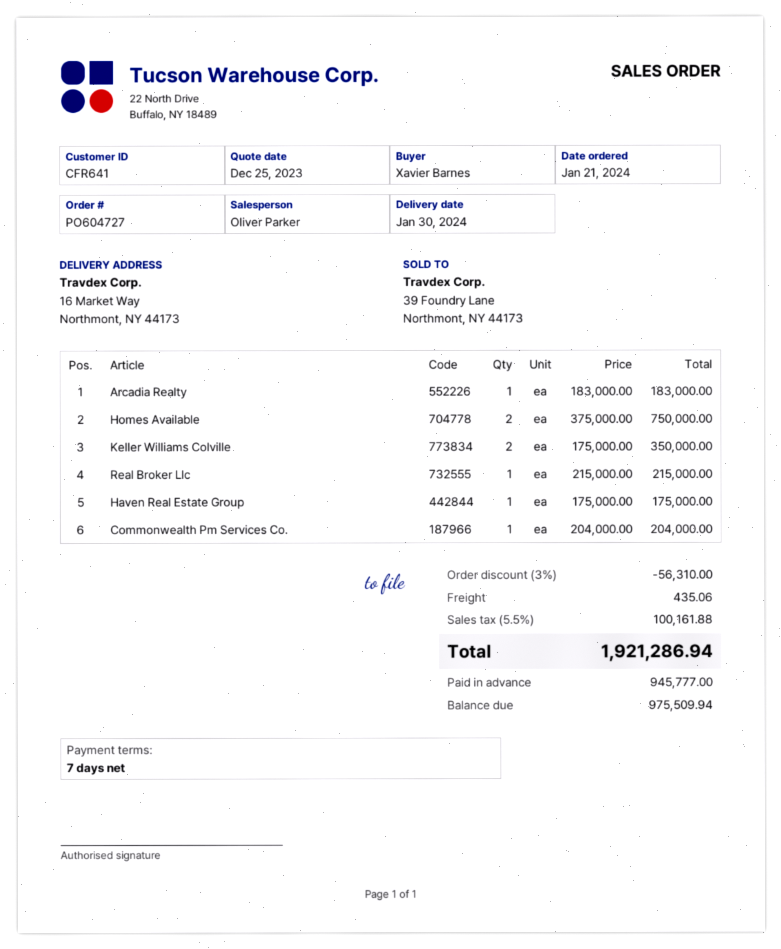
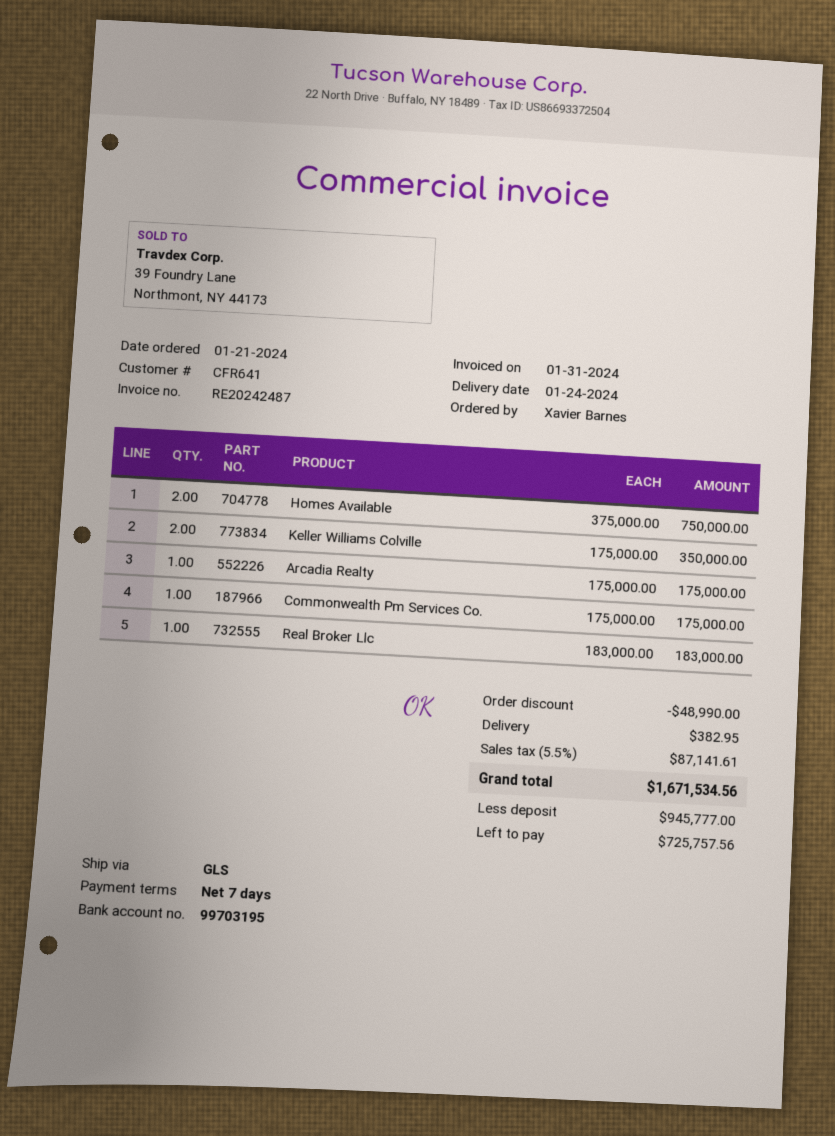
delivery date: 2024-01-30 -> 2024-01-24
Arcadia Realty: 1 x 183000.00 = 183000.00 -> 1 x 175000.00 = 175000.00
Real Broker Llc: 1 x 215000.00 = 215000.00 -> 1 x 183000.00 = 183000.00
Haven Real Estate Group: 1 x 175000.00 = 175000.00 -> none
Commonwealth Pm Services Co.: 1 x 204000.00 = 204000.00 -> 1 x 175000.00 = 175000.00
discount: 56310.00 -> 48990.00
shipping: 435.06 -> 382.95
tax: 5.5% = 100161.88 -> 5.5% = 87141.61
total: 1921286.94 -> 1671534.56
balance: 975509.94 -> 725757.56

